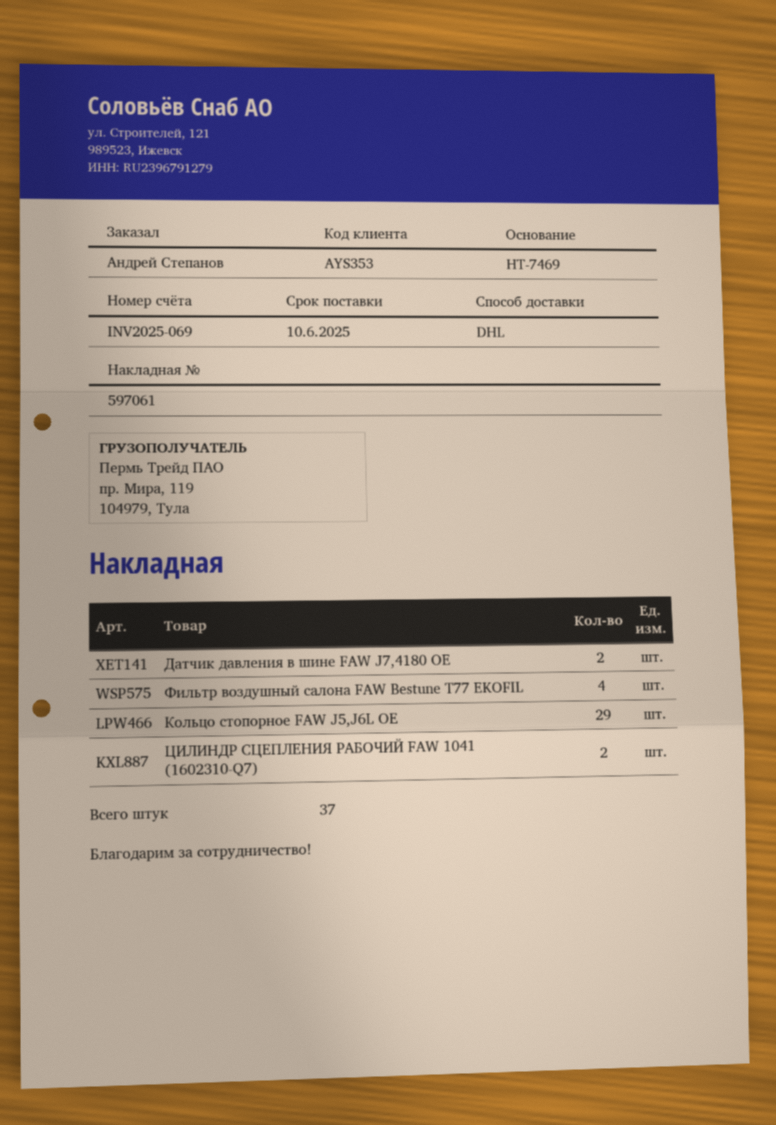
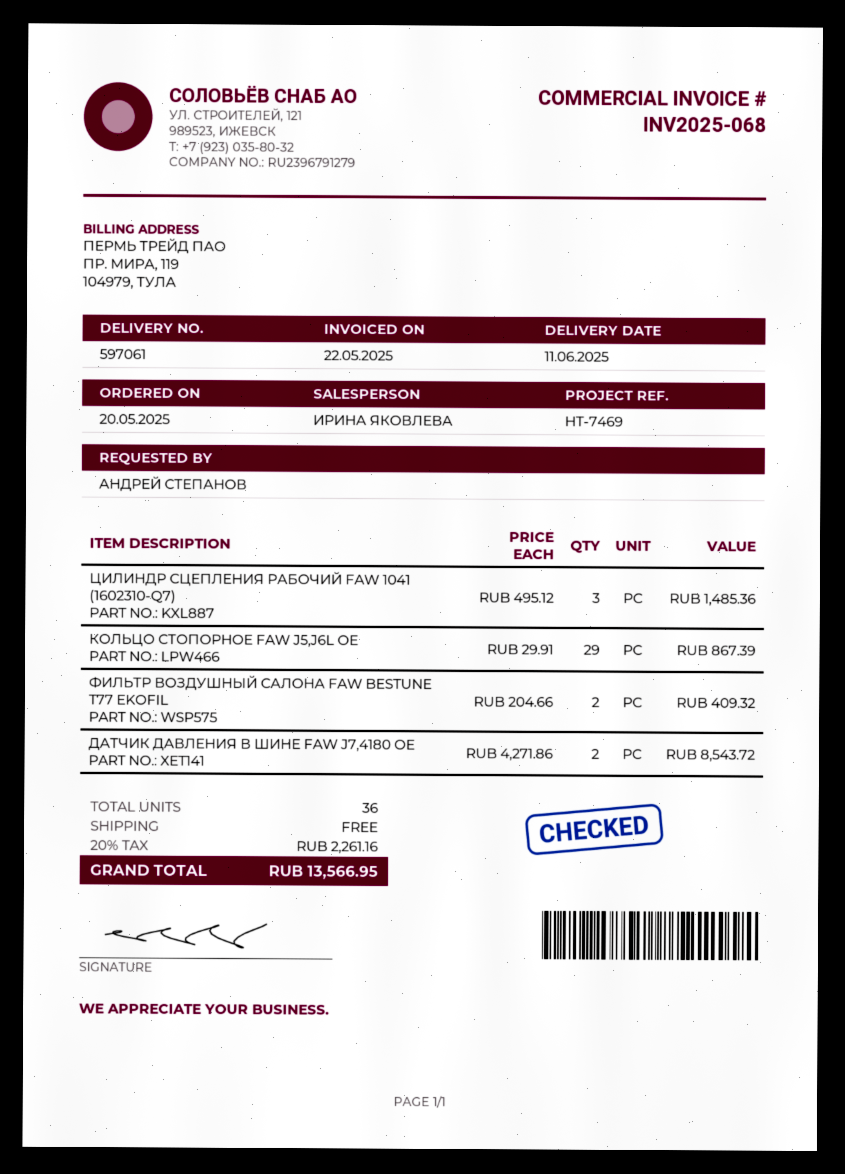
delivery date: 2025-06-10 -> 2025-06-11
invoice number: INV2025-069 -> INV2025-068
Фильтр воздушный салона FAW Bestune T77 EKOFIL: 4 -> 2
ЦИЛИНДР СЦЕПЛЕНИЯ РАБОЧИЙ FAW 1041 (1602310-Q7): 2 -> 3
total quantity: 37 -> 36

